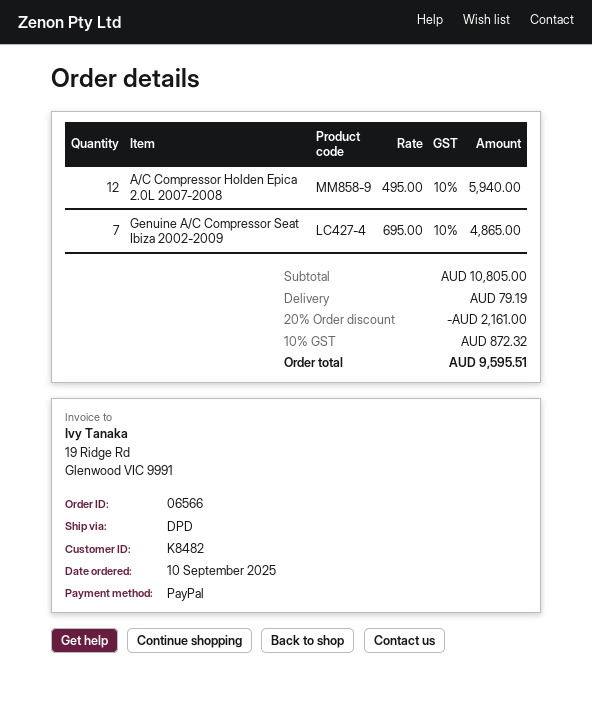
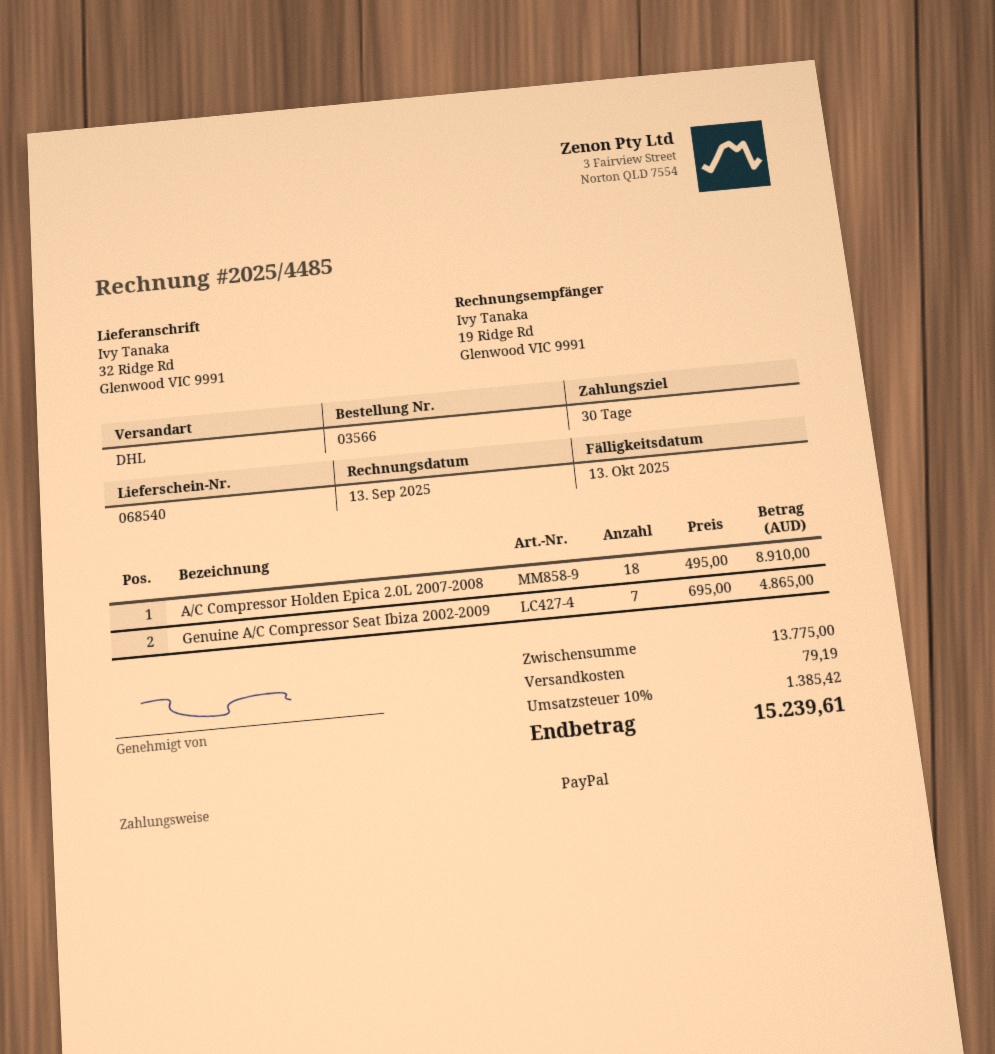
order number: 06566 -> 03566
shipping method: DPD -> DHL
A/C Compressor Holden Epica 2.0L 2007-2008: 12 x 495.00 = 5940.00 -> 18 x 495.00 = 8910.00
subtotal: 10805.00 -> 13775.00
discount: 20% = 2161.00 -> none
tax: 10% = 872.32 -> 10% = 1385.42
total: 9595.51 -> 15239.61

